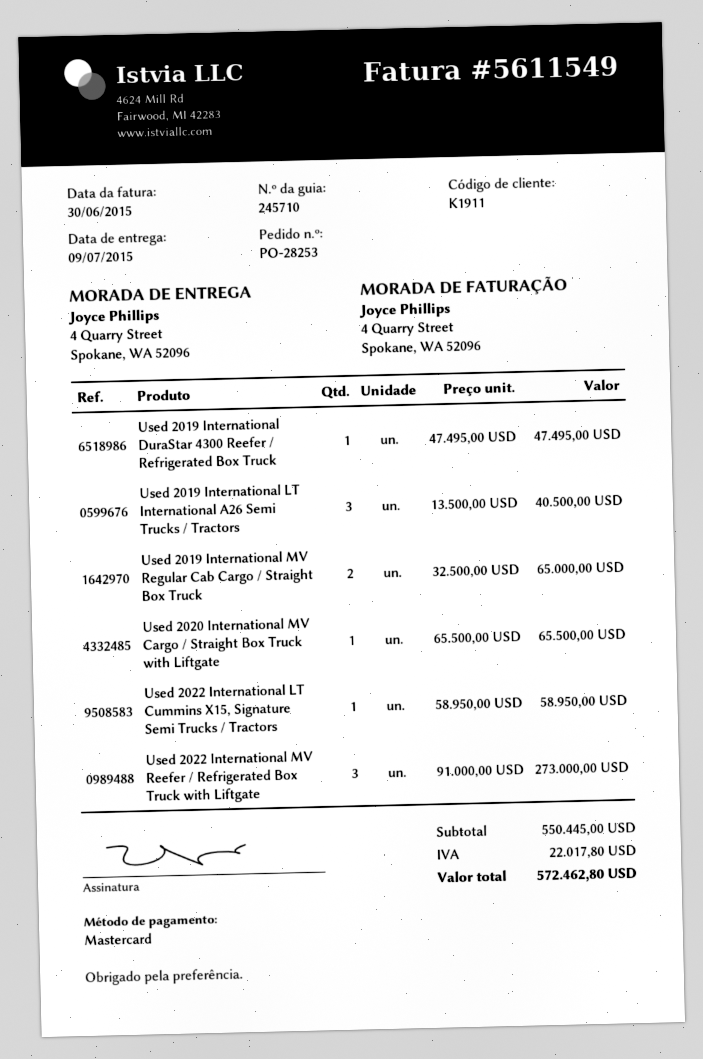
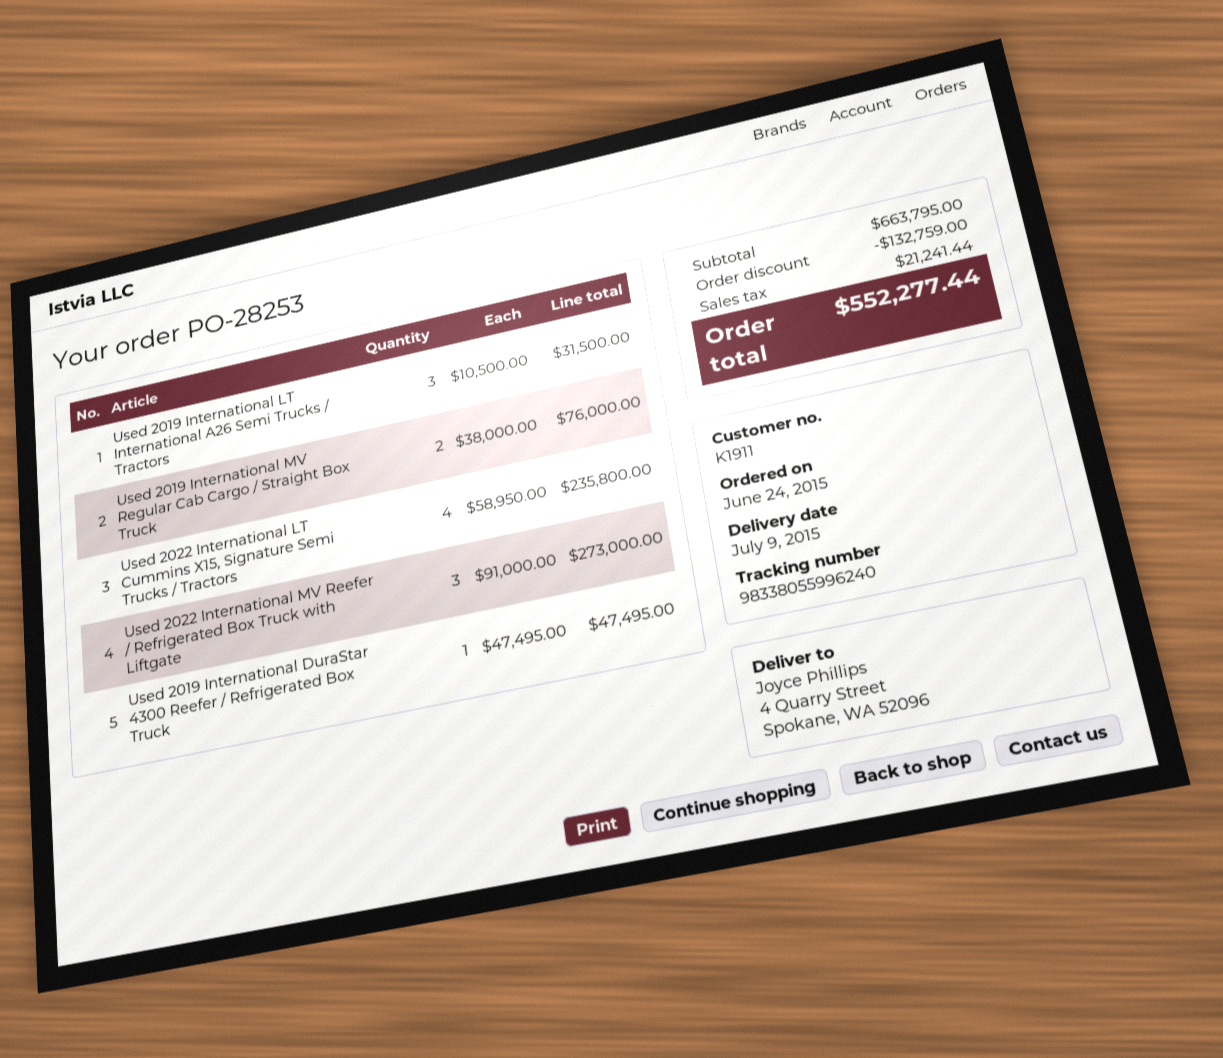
Used 2019 International LT International A26 Semi Trucks / Tractors: 3 x 13500.00 = 40500.00 -> 3 x 10500.00 = 31500.00
Used 2019 International MV Regular Cab Cargo / Straight Box Truck: 2 x 32500.00 = 65000.00 -> 2 x 38000.00 = 76000.00
Used 2020 International MV Cargo / Straight Box Truck with Liftgate: 1 x 65500.00 = 65500.00 -> none
Used 2022 International LT Cummins X15, Signature Semi Trucks / Tractors: 1 x 58950.00 = 58950.00 -> 4 x 58950.00 = 235800.00
subtotal: 550445.00 -> 663795.00
discount: none -> 132759.00
tax: 22017.80 -> 21241.44
total: 572462.80 -> 552277.44

